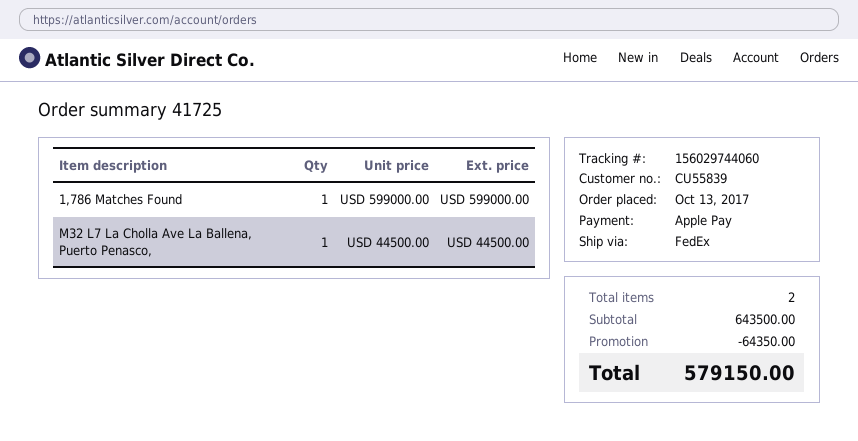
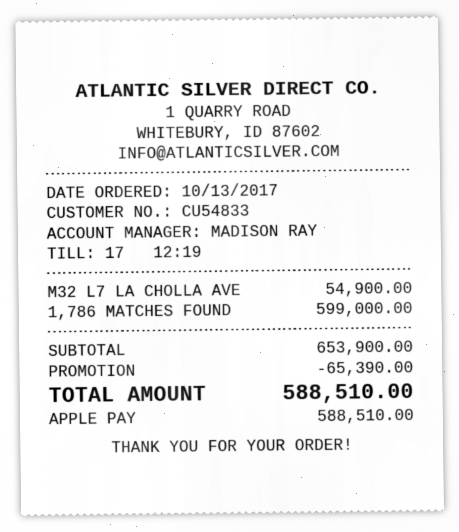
customer number: CU55839 -> CU54833
M32 L7 La Cholla Ave La Ballena, Puerto Penasco,: 1 for 44500.00 -> 1 for 54900.00
subtotal: 643500.00 -> 653900.00
discount: 64350.00 -> 65390.00
total: 579150.00 -> 588510.00

